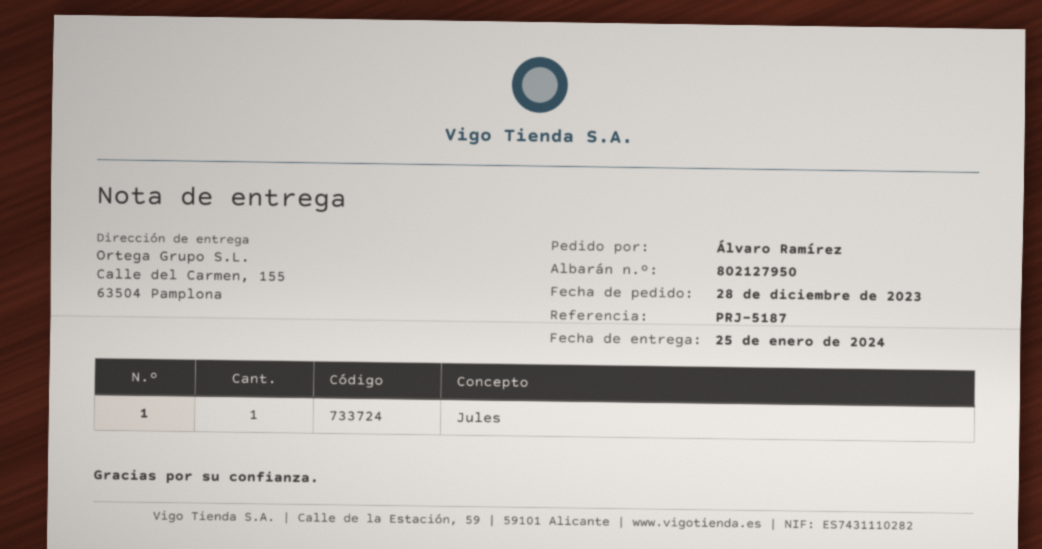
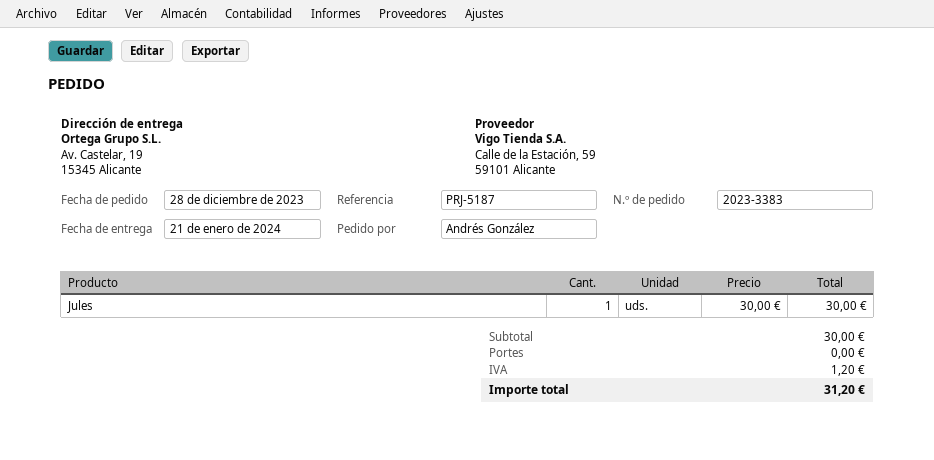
delivery date: 2024-01-25 -> 2024-01-21
ordered by: Álvaro Ramírez -> Andrés González
ship to: Calle del Carmen, 155, 63504 Pamplona -> Av. Castelar, 19, 15345 Alicante

